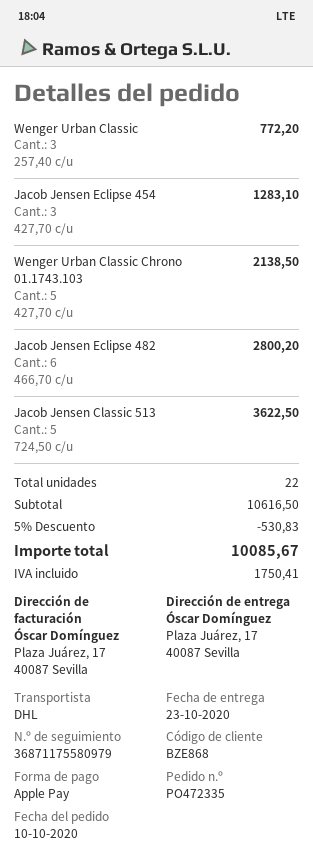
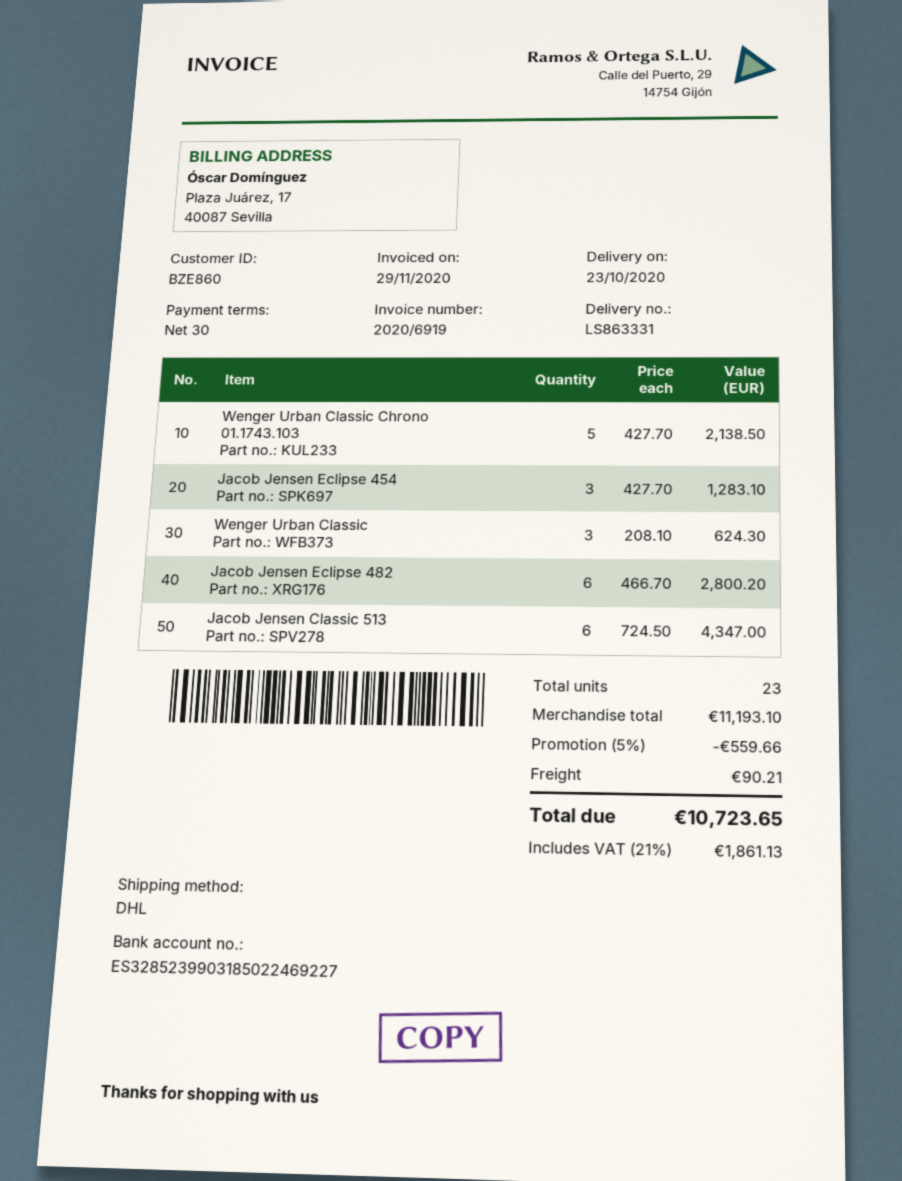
customer number: BZE868 -> BZE860
Wenger Urban Classic: 3 x 257.40 = 772.20 -> 3 x 208.10 = 624.30
Jacob Jensen Classic 513: 5 x 724.50 = 3622.50 -> 6 x 724.50 = 4347.00
total quantity: 22 -> 23
subtotal: 10616.50 -> 11193.10
discount: 5% = 530.83 -> 5% = 559.66
shipping: none -> 90.21
tax: 1750.41 -> 1861.13
total: 10085.67 -> 10723.65

